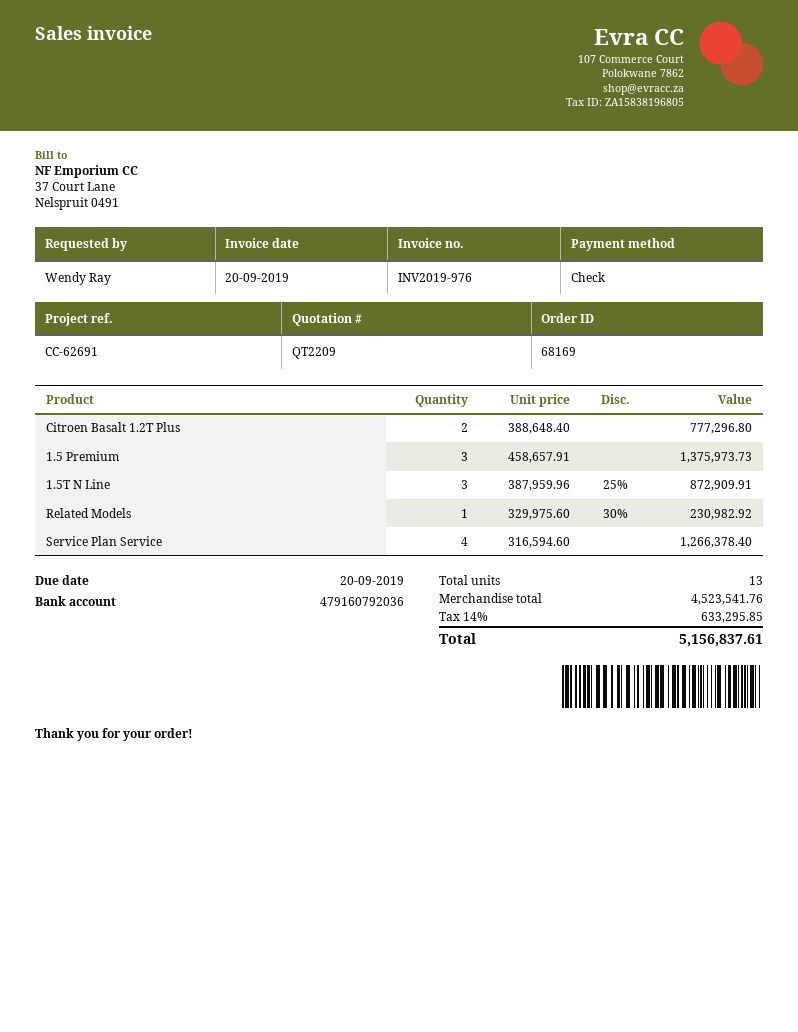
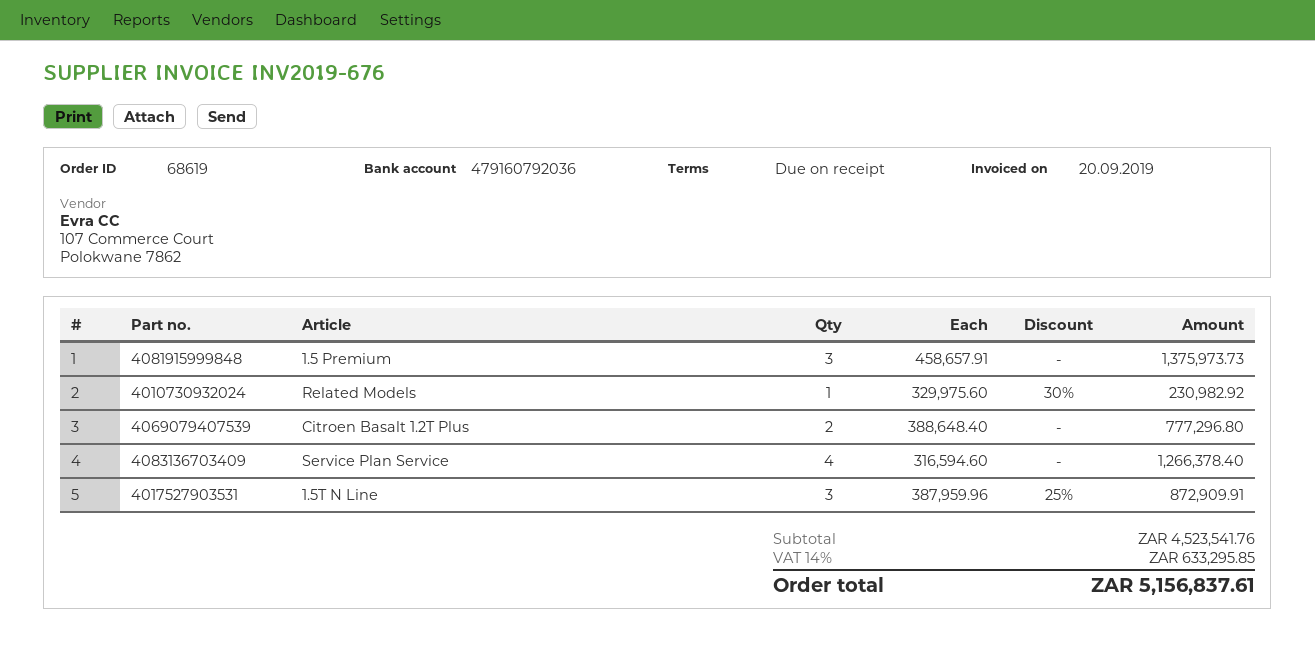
order number: 68169 -> 68619
invoice number: INV2019-976 -> INV2019-676

